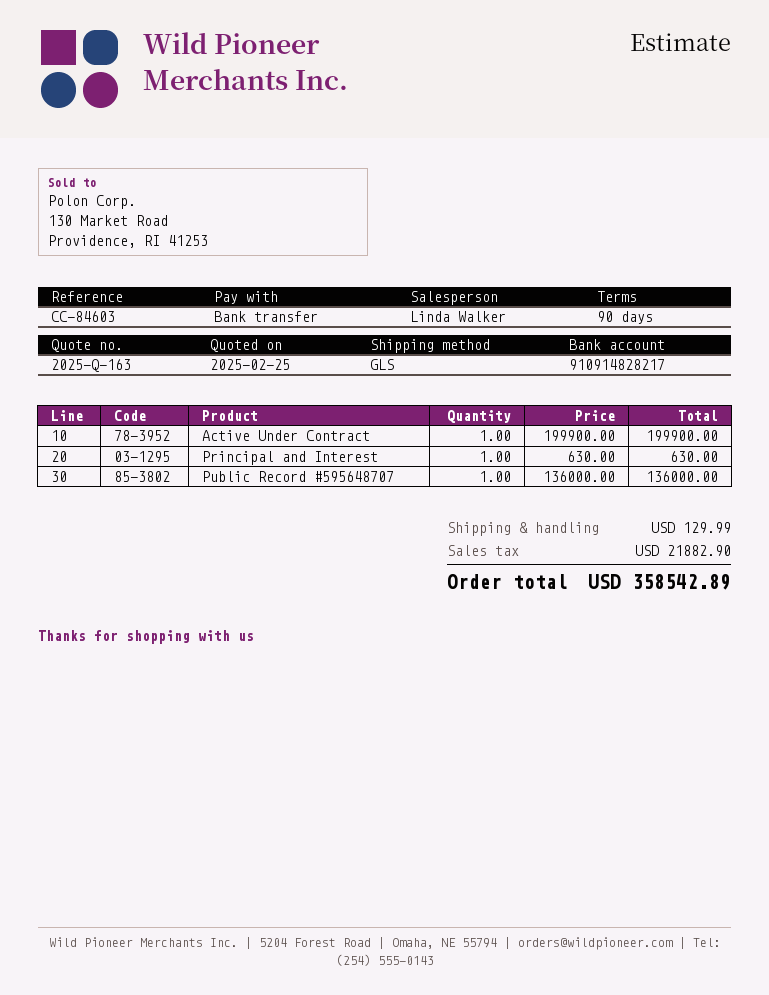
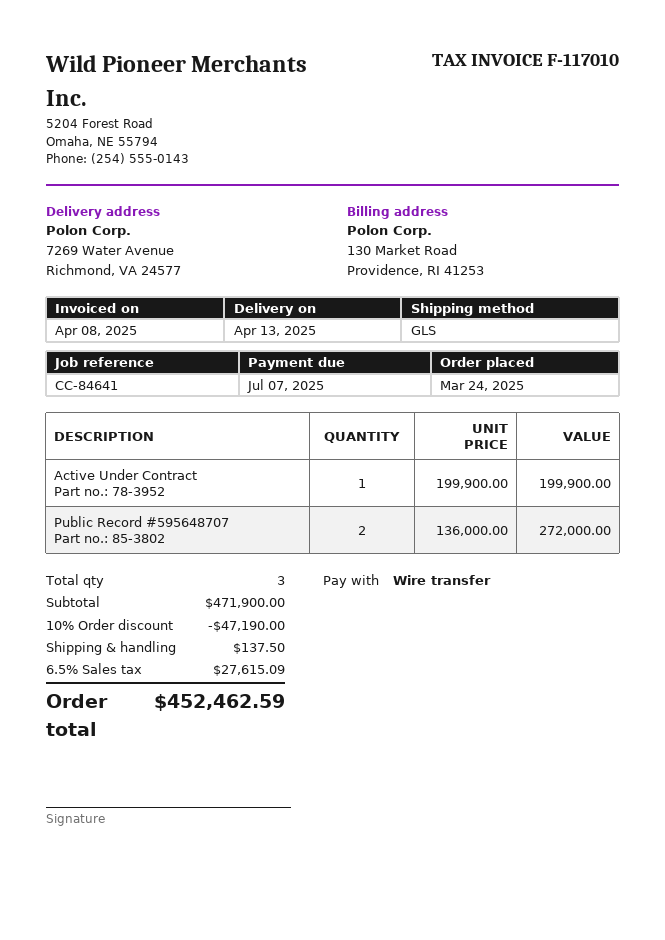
reference: CC-84603 -> CC-84641
Principal and Interest: 1 x 630.00 = 630.00 -> none
Public Record #595648707: 1 x 136000.00 = 136000.00 -> 2 x 136000.00 = 272000.00
discount: none -> 10% = 47190.00
shipping: 129.99 -> 137.50
tax: 21882.90 -> 27615.09
total: 358542.89 -> 452462.59

